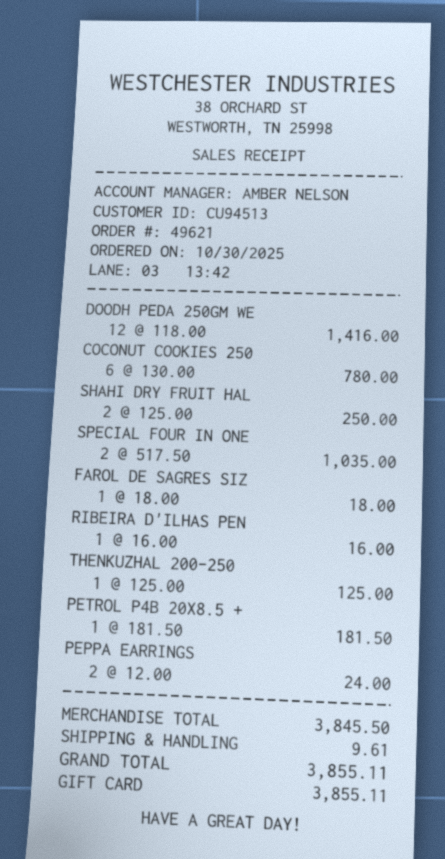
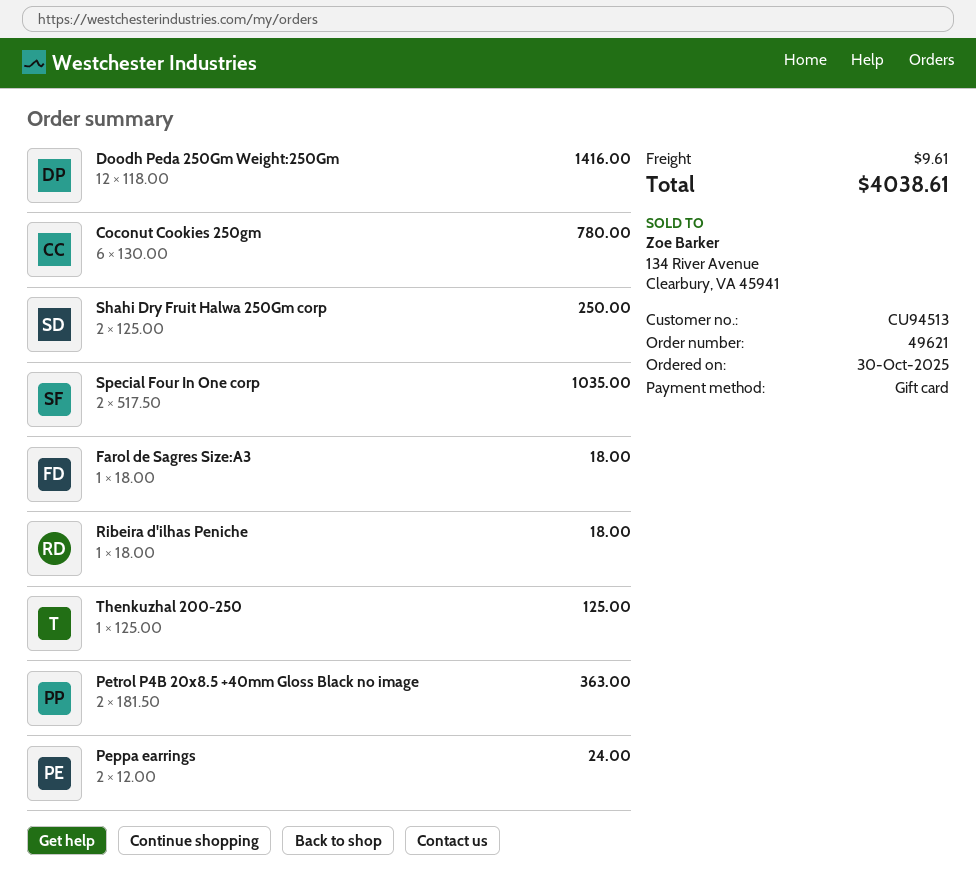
RIBEIRA D'ILHAS PEN: 1 x 16.00 = 16.00 -> 1 x 18.00 = 18.00
PETROL P4B 20X8.5 +: 1 x 181.50 = 181.50 -> 2 x 181.50 = 363.00
total: 3855.11 -> 4038.61

